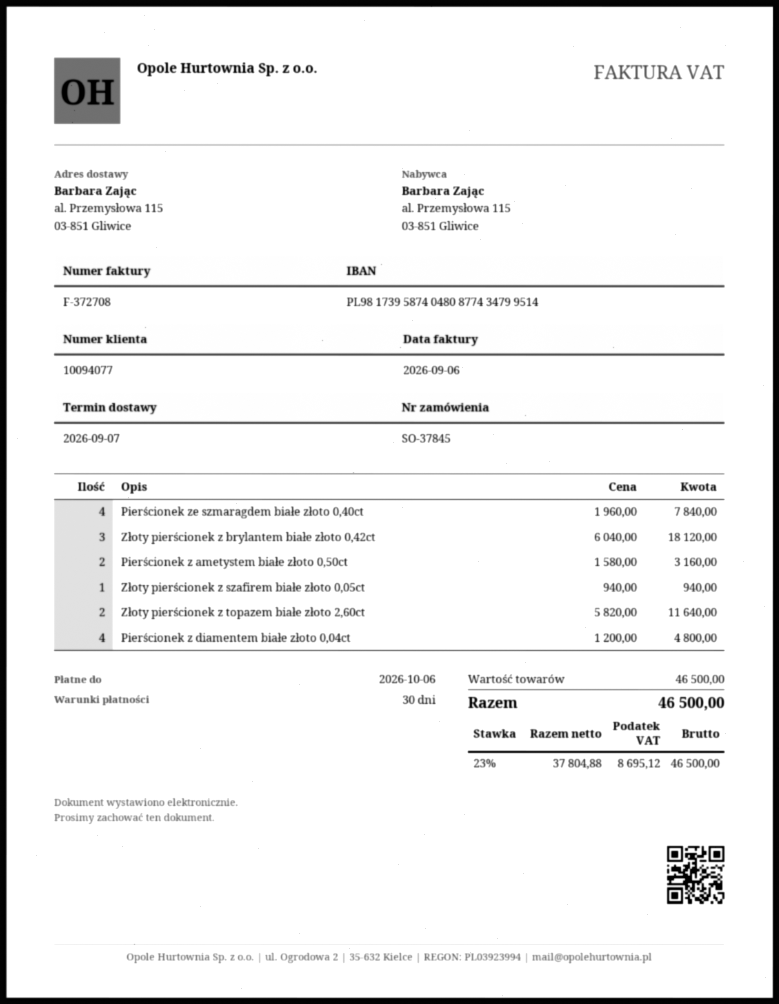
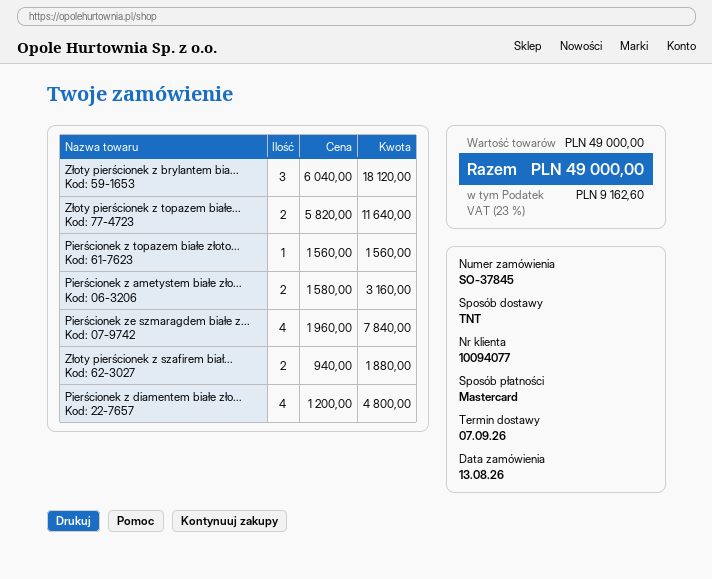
Złoty pierścionek z szafirem białe złoto 0,05ct: 1 x 940.00 = 940.00 -> 2 x 940.00 = 1880.00
Pierścionek z topazem białe złoto...: none -> 1 x 1560.00 = 1560.00
subtotal: 46500.00 -> 49000.00
tax: 23% = 8695.12 -> 23% = 9162.60
total: 46500.00 -> 49000.00

